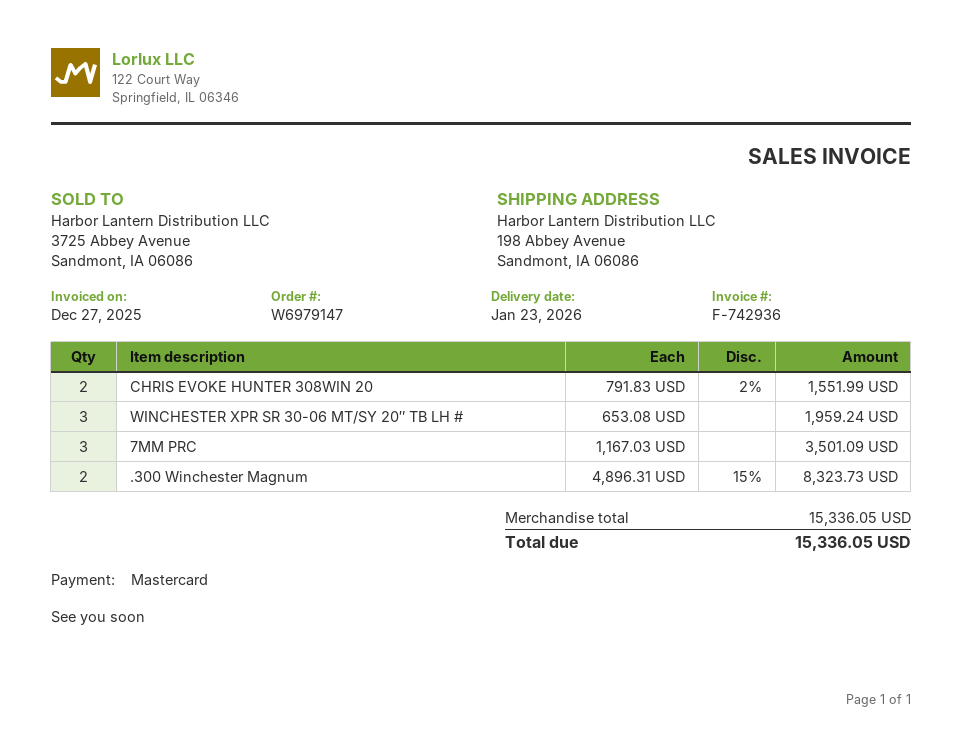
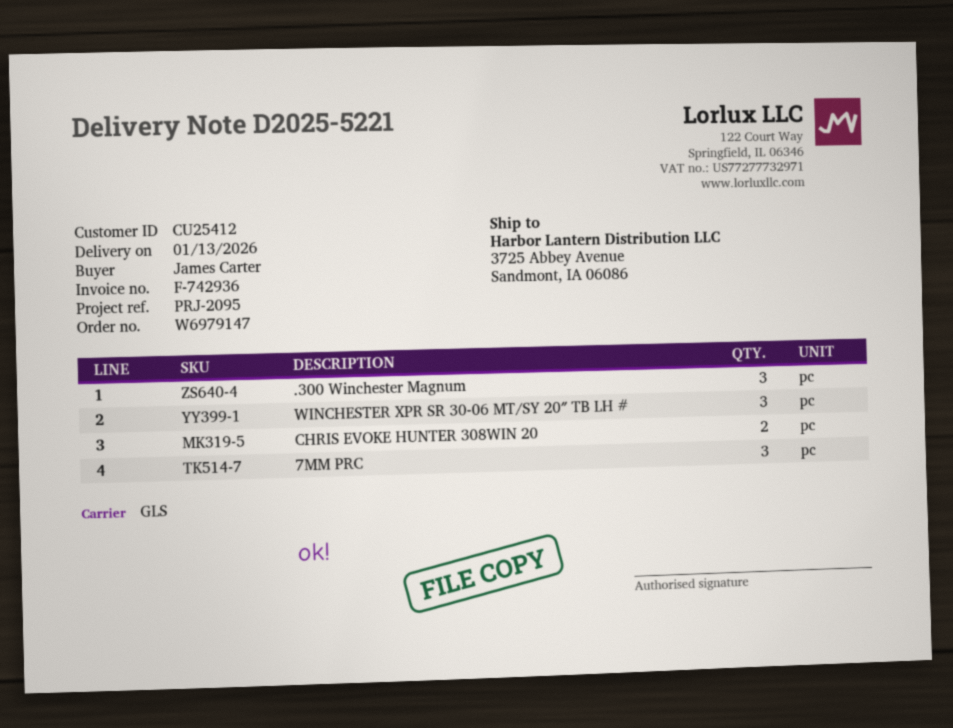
delivery date: 2026-01-23 -> 2026-01-13
ship to: 198 Abbey Avenue, Sandmont, IA 06086 -> 3725 Abbey Avenue, Sandmont, IA 06086
.300 Winchester Magnum: 2 -> 3

